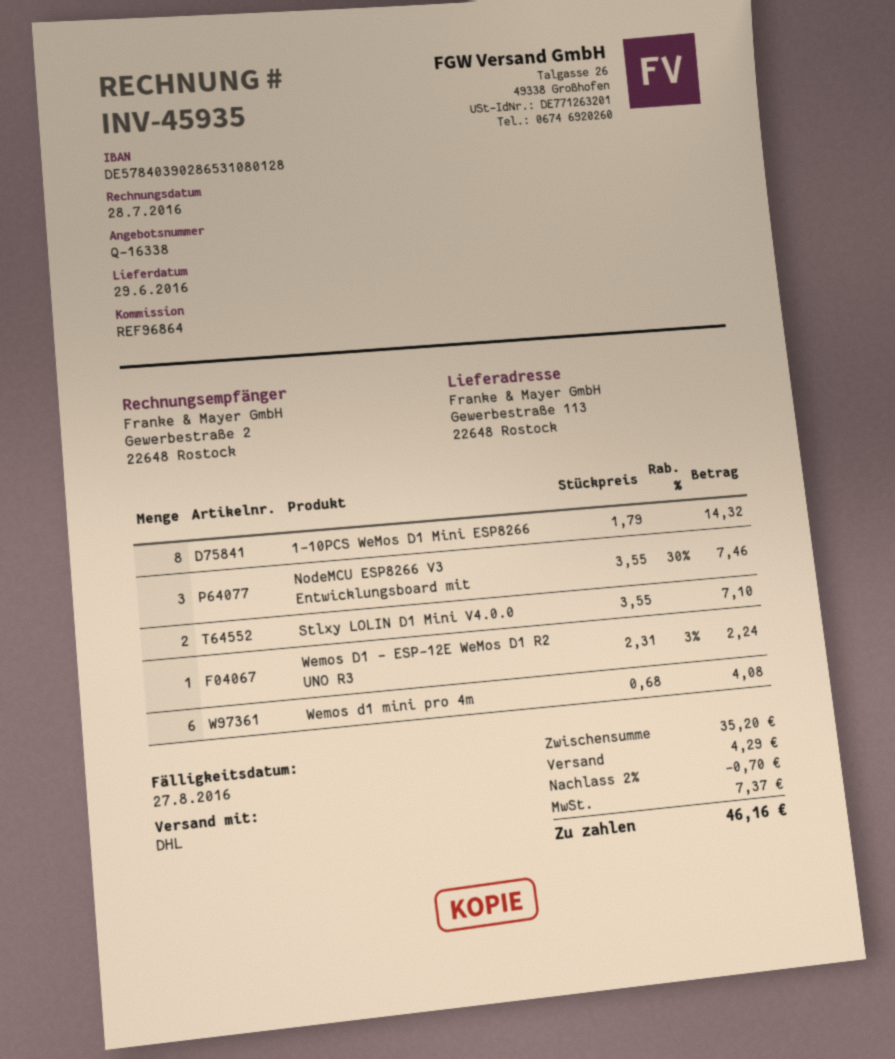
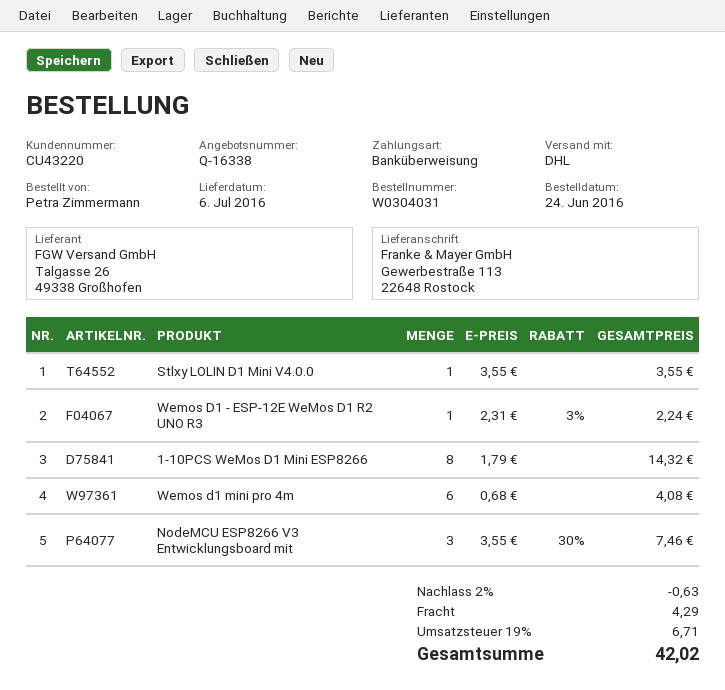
delivery date: 2016-06-29 -> 2016-07-06
Stlxy LOLIN D1 Mini V4.0.0: 2 x 3.55 = 7.10 -> 1 x 3.55 = 3.55
discount: 2% = 0.70 -> 2% = 0.63
tax: 7.37 -> 6.71
total: 46.16 -> 42.02

